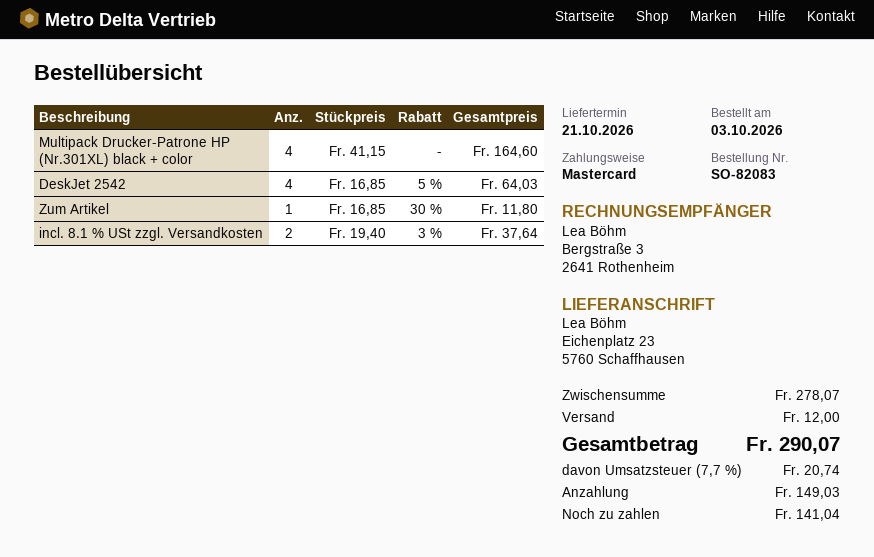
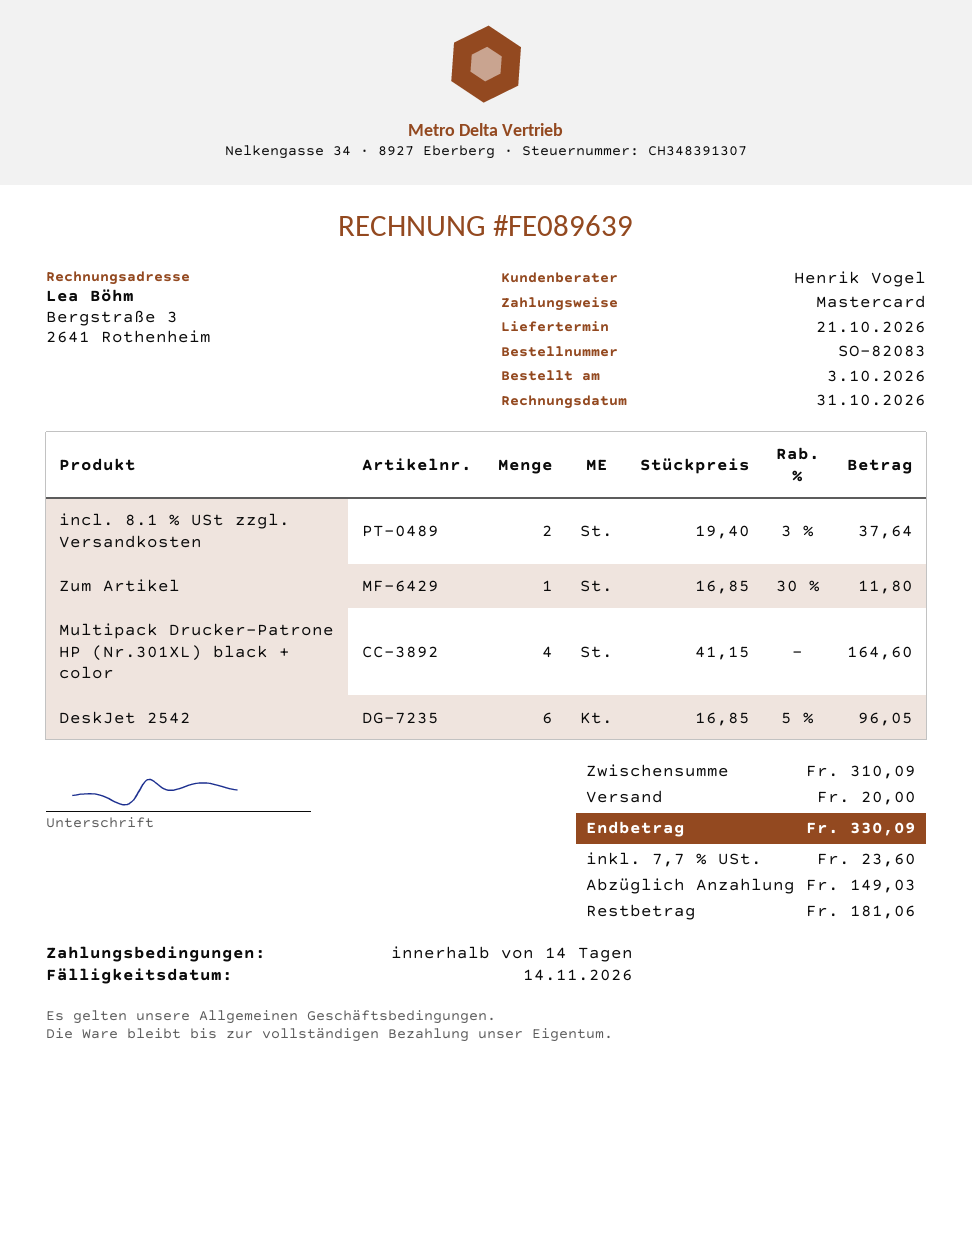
DeskJet 2542: 4 x 16.85 - 5% = 64.03 -> 6 x 16.85 - 5% = 96.05
subtotal: 278.07 -> 310.09
shipping: 12.00 -> 20.00
tax: 7.7% = 20.74 -> 7.7% = 23.60
total: 290.07 -> 330.09
balance: 141.04 -> 181.06

